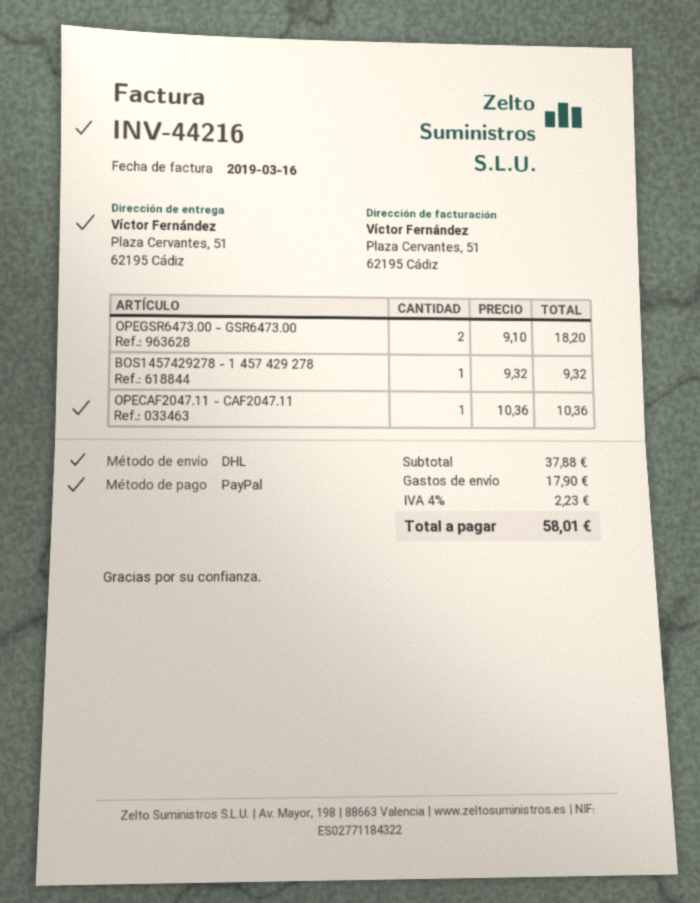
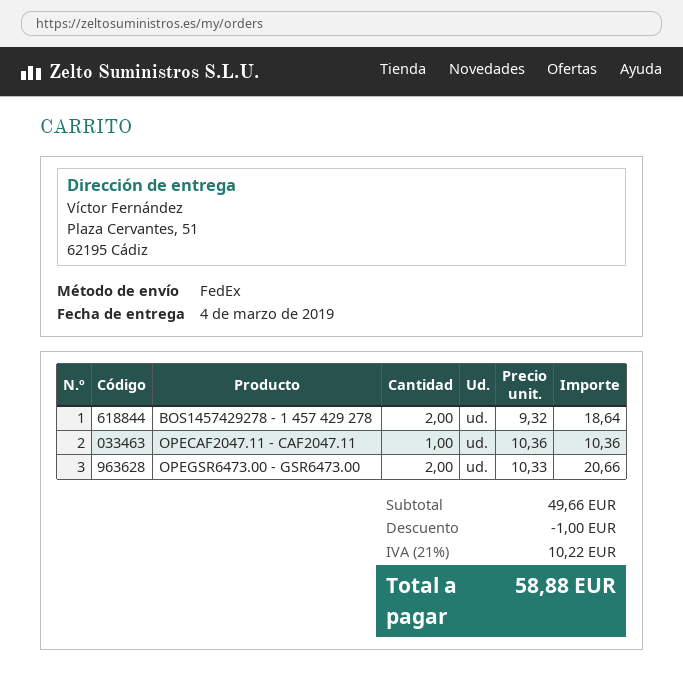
shipping method: DHL -> FedEx
OPEGSR6473.00 - GSR6473.00: 2 x 9.10 = 18.20 -> 2 x 10.33 = 20.66
BOS1457429278 - 1 457 429 278: 1 x 9.32 = 9.32 -> 2 x 9.32 = 18.64
subtotal: 37.88 -> 49.66
discount: none -> 1.00
shipping: 17.90 -> none
tax: 4% = 2.23 -> 21% = 10.22
total: 58.01 -> 58.88

